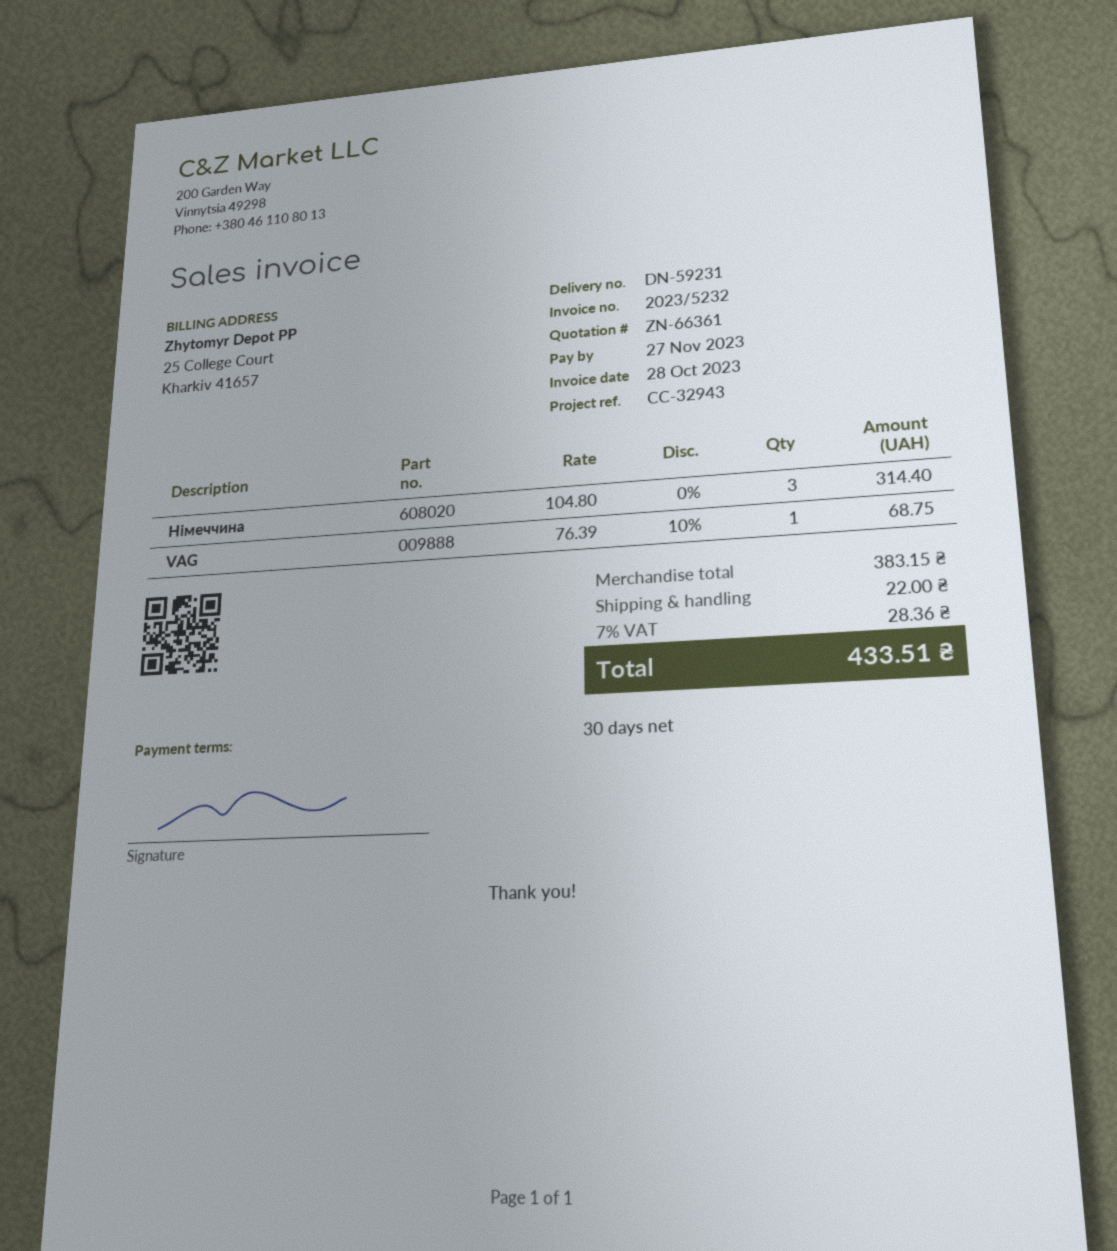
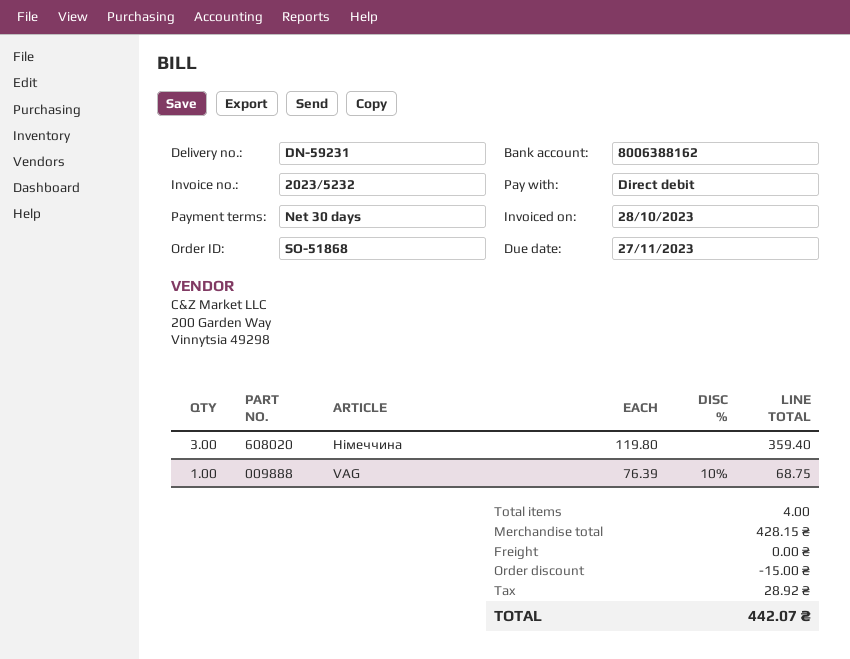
Німеччина: 3 x 104.80 = 314.40 -> 3 x 119.80 = 359.40
subtotal: 383.15 -> 428.15
discount: none -> 15.00
shipping: 22.00 -> 0.00
tax: 28.36 -> 28.92
total: 433.51 -> 442.07

